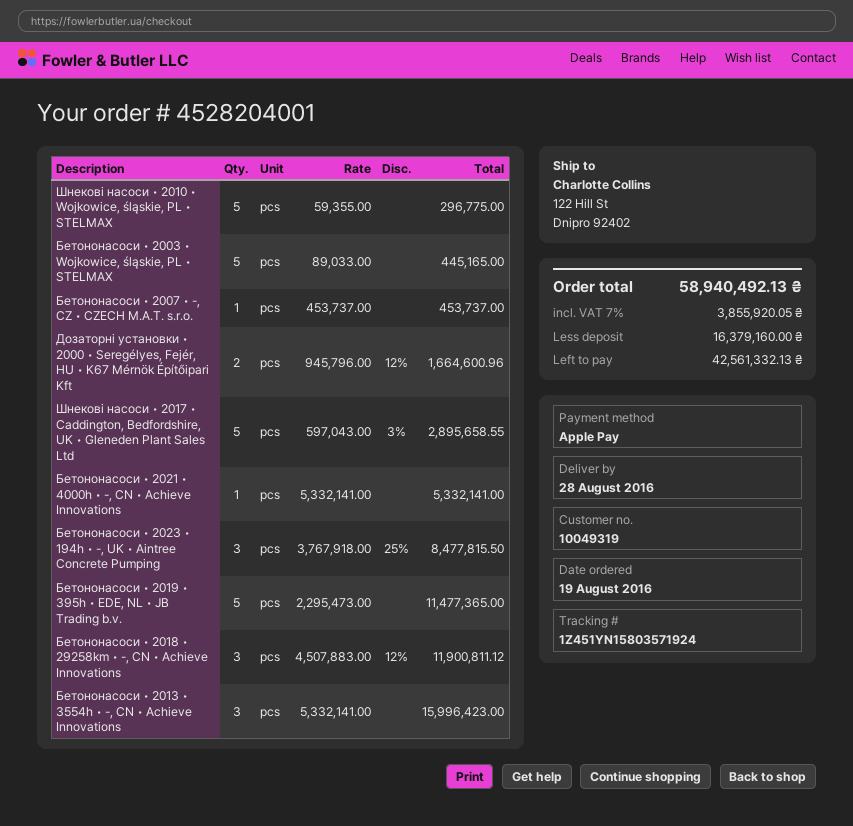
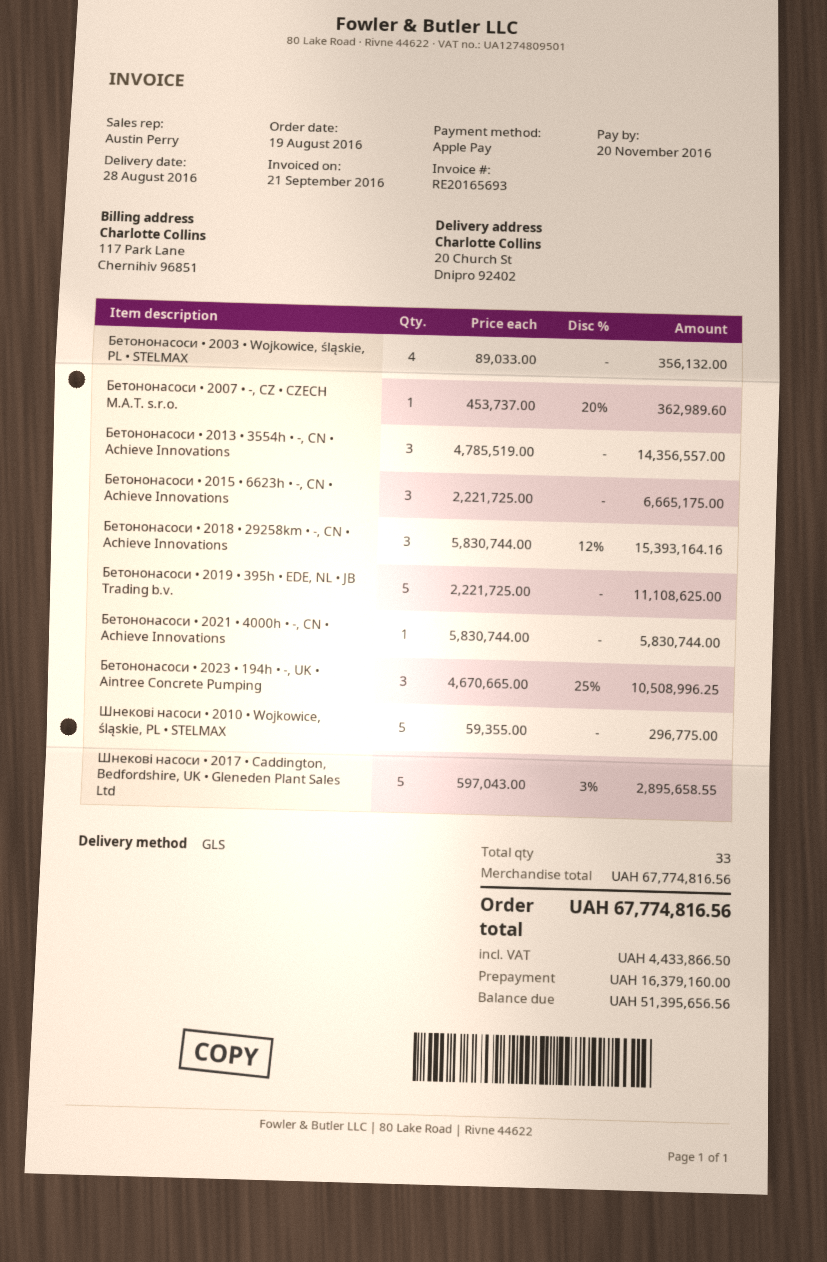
ship to: 122 Hill St, Dnipro 92402 -> 20 Church St, Dnipro 92402
Бетононасоси • 2003 • Wojkowice, śląskie, PL • STELMAX: 5 x 89033.00 = 445165.00 -> 4 x 89033.00 = 356132.00
Бетононасоси • 2007 • -, CZ • CZECH M.A.T. s.r.o.: 1 x 453737.00 = 453737.00 -> 1 x 453737.00 - 20% = 362989.60
Дозаторні установки • 2000 • Seregélyes, Fejér, HU • K67 Mérnök Építőipari Kft: 2 x 945796.00 - 12% = 1664600.96 -> none
Бетононасоси • 2021 • 4000h • -, CN • Achieve Innovations: 1 x 5332141.00 = 5332141.00 -> 1 x 5830744.00 = 5830744.00
Бетононасоси • 2023 • 194h • -, UK • Aintree Concrete Pumping: 3 x 3767918.00 - 25% = 8477815.50 -> 3 x 4670665.00 - 25% = 10508996.25
Бетононасоси • 2019 • 395h • EDE, NL • JB Trading b.v.: 5 x 2295473.00 = 11477365.00 -> 5 x 2221725.00 = 11108625.00
Бетононасоси • 2018 • 29258km • -, CN • Achieve Innovations: 3 x 4507883.00 - 12% = 11900811.12 -> 3 x 5830744.00 - 12% = 15393164.16
Бетононасоси • 2013 • 3554h • -, CN • Achieve Innovations: 3 x 5332141.00 = 15996423.00 -> 3 x 4785519.00 = 14356557.00
Бетононасоси • 2015 • 6623h • -, CN • Achieve Innovations: none -> 3 x 2221725.00 = 6665175.00
tax: 3855920.05 -> 4433866.50
total: 58940492.13 -> 67774816.56
balance: 42561332.13 -> 51395656.56

